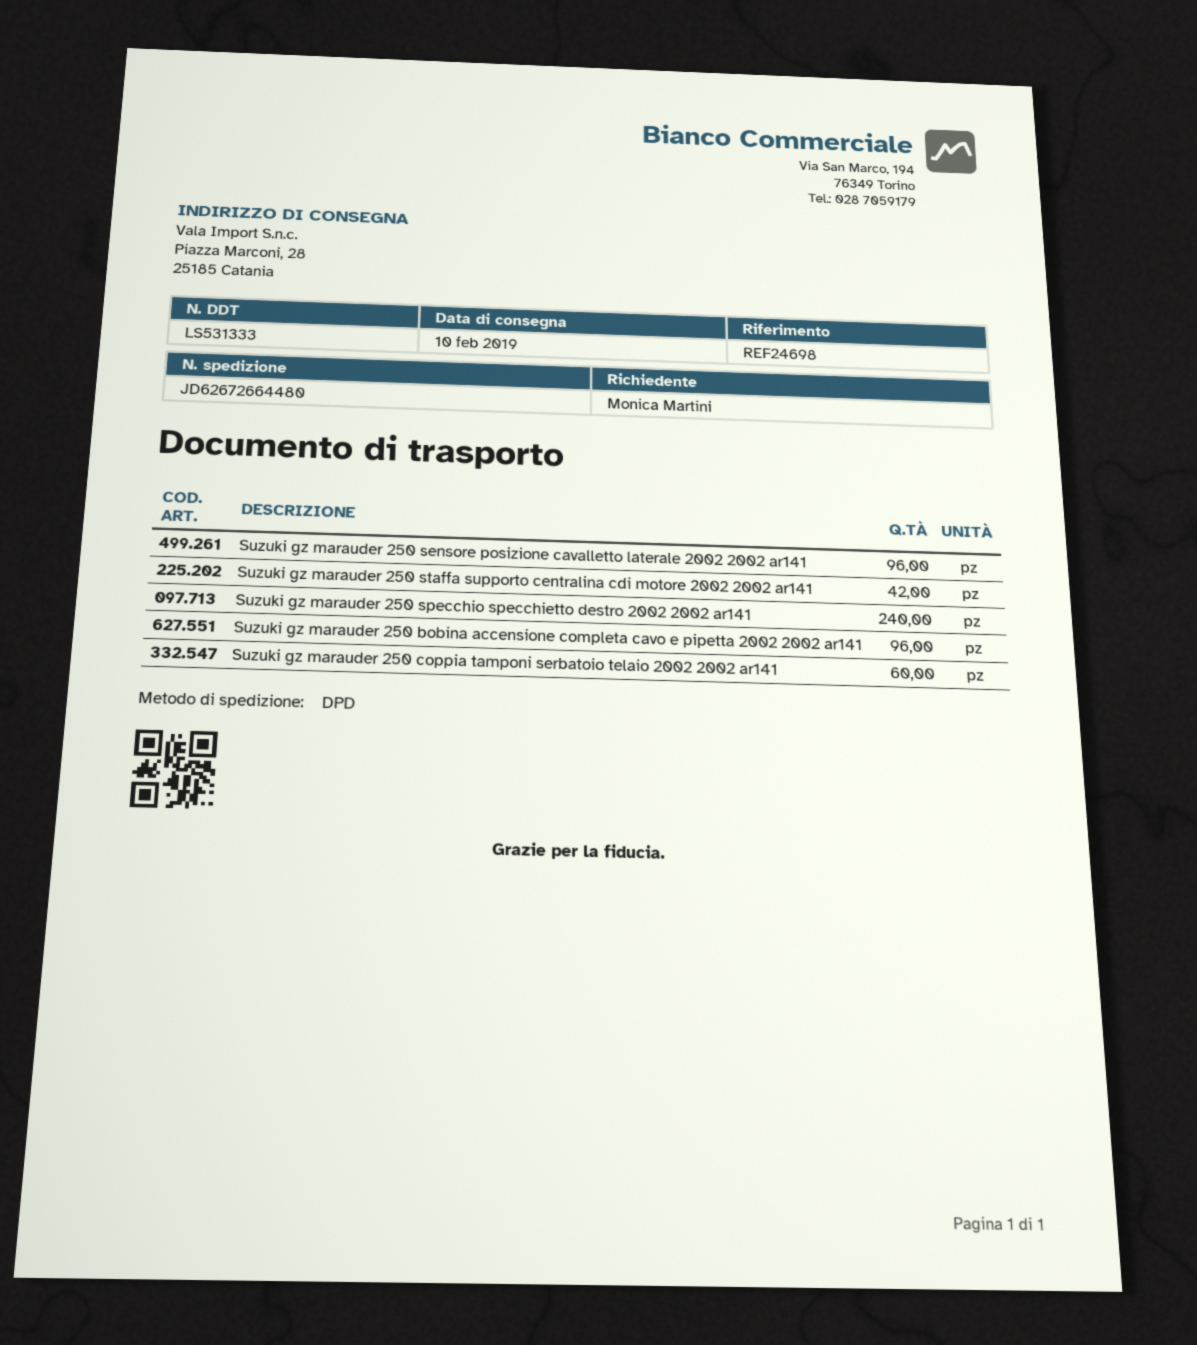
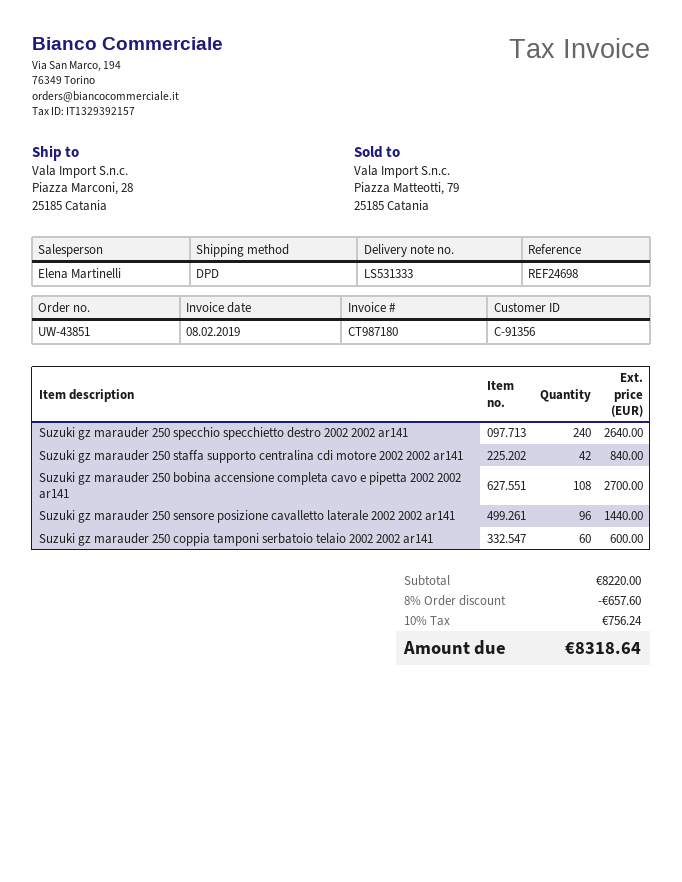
Suzuki gz marauder 250 bobina accensione completa cavo e pipetta 2002 2002 ar141: 96 -> 108

